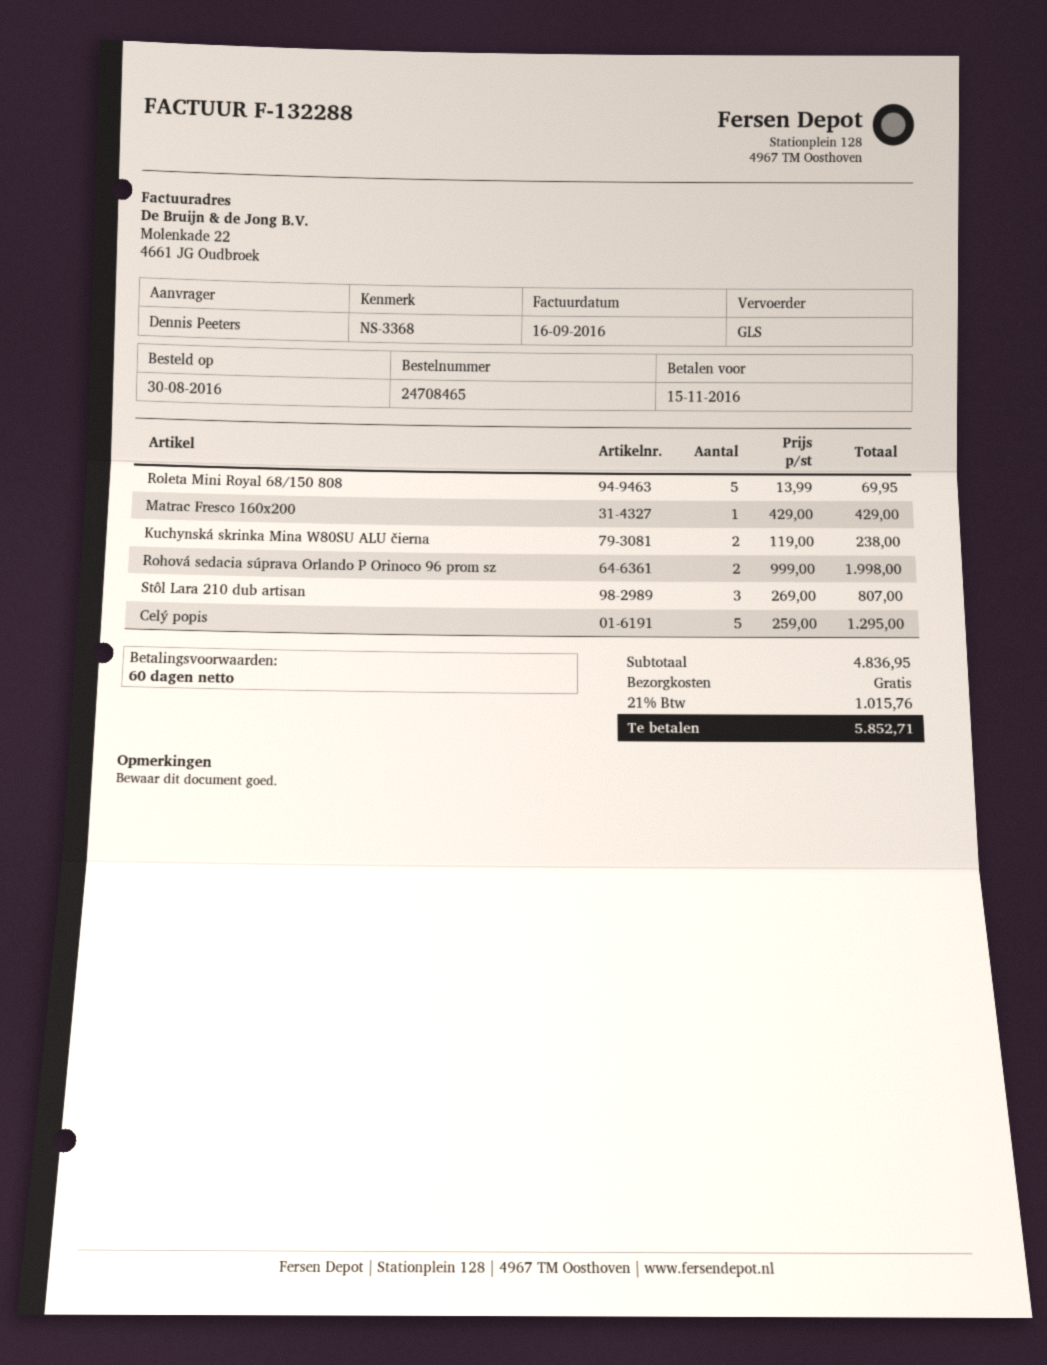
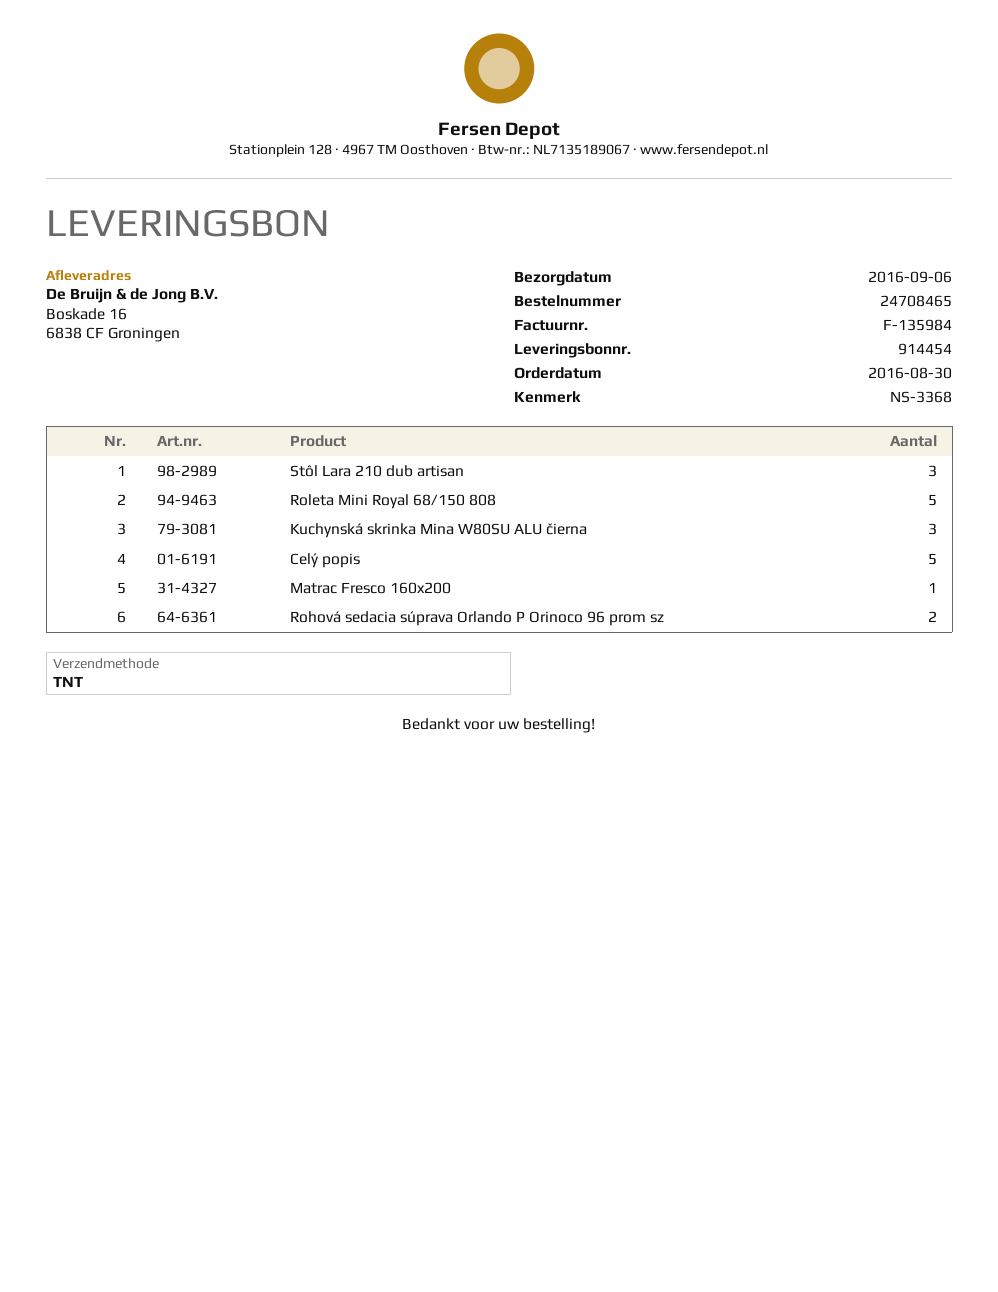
invoice number: F-132288 -> F-135984
shipping method: GLS -> TNT
Kuchynská skrinka Mina W80SU ALU čierna: 2 -> 3

